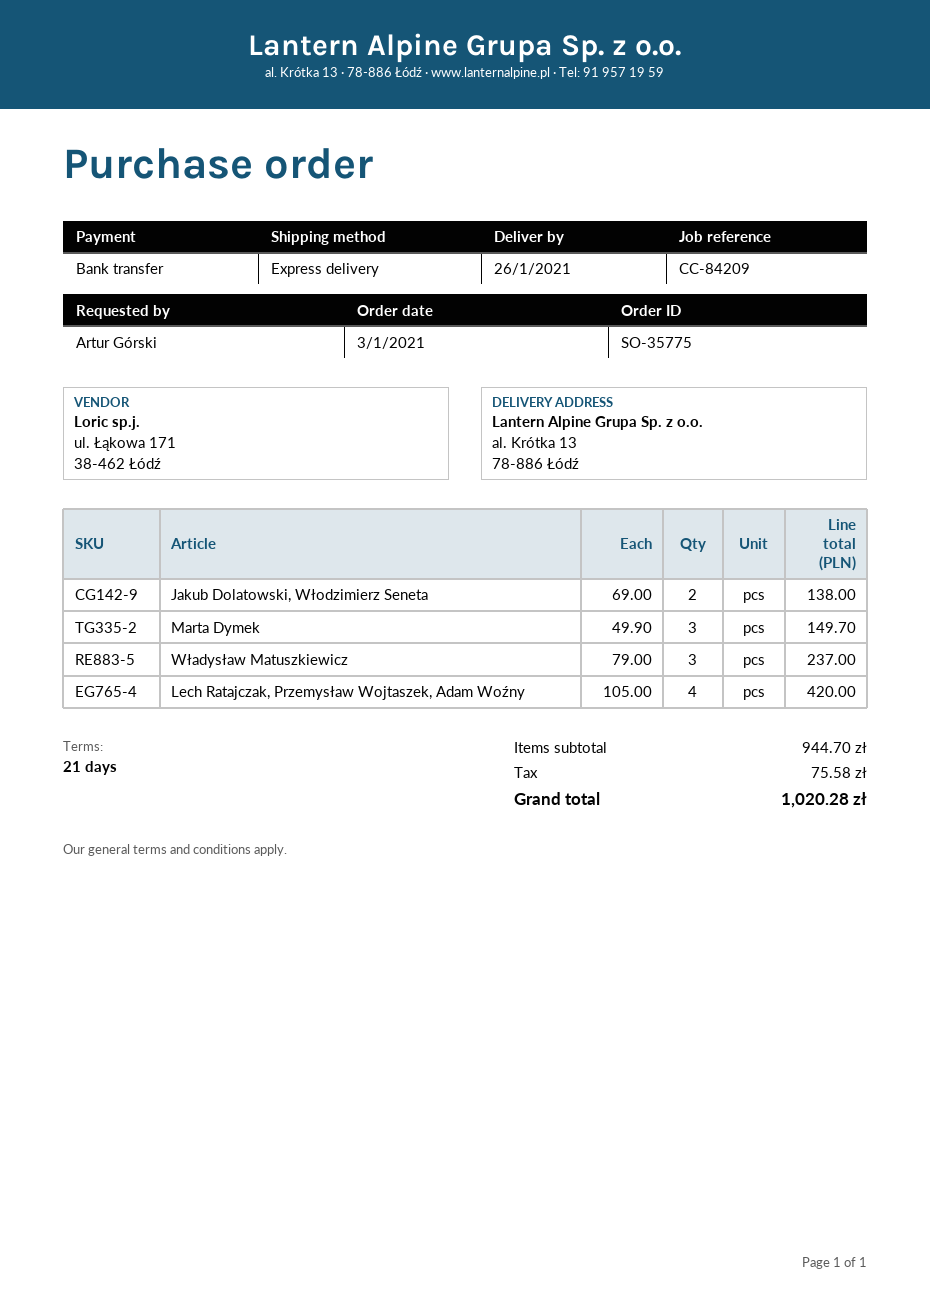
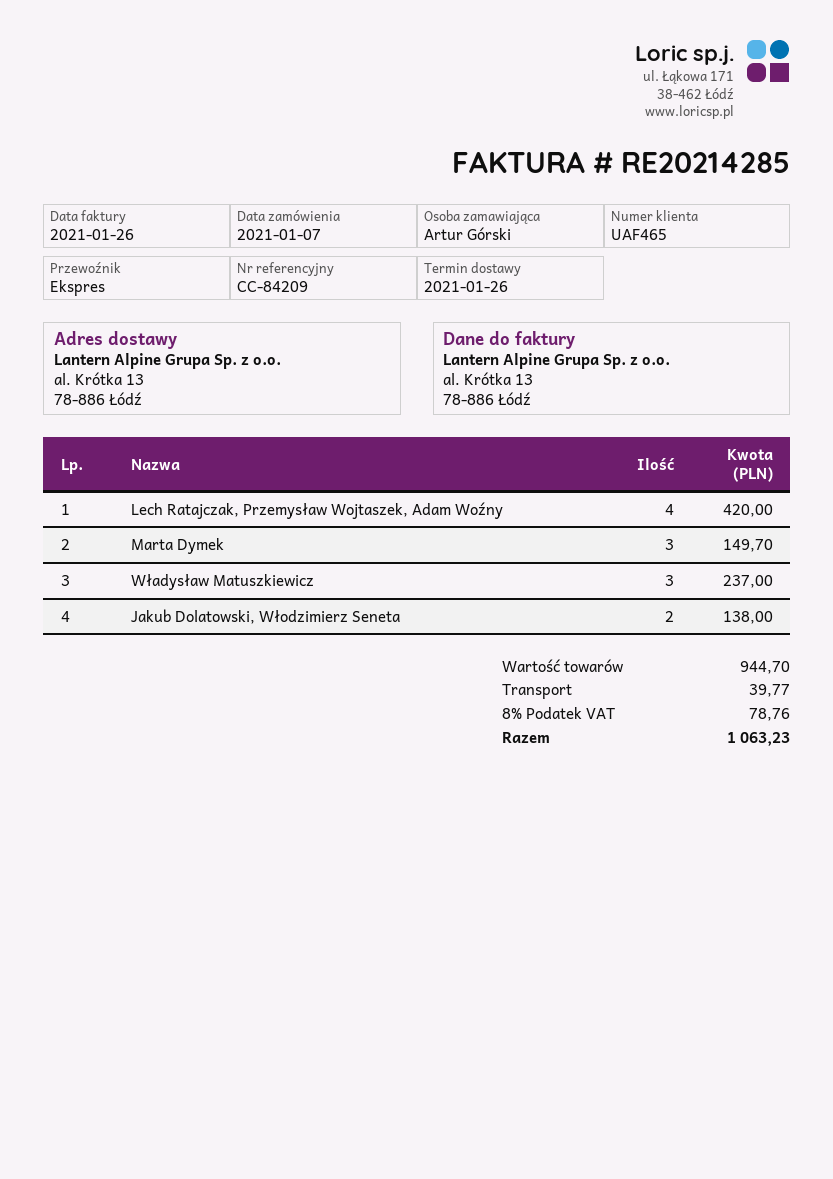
order date: 2021-01-03 -> 2021-01-07
shipping: none -> 39.77
tax: 75.58 -> 78.76
total: 1020.28 -> 1063.23

